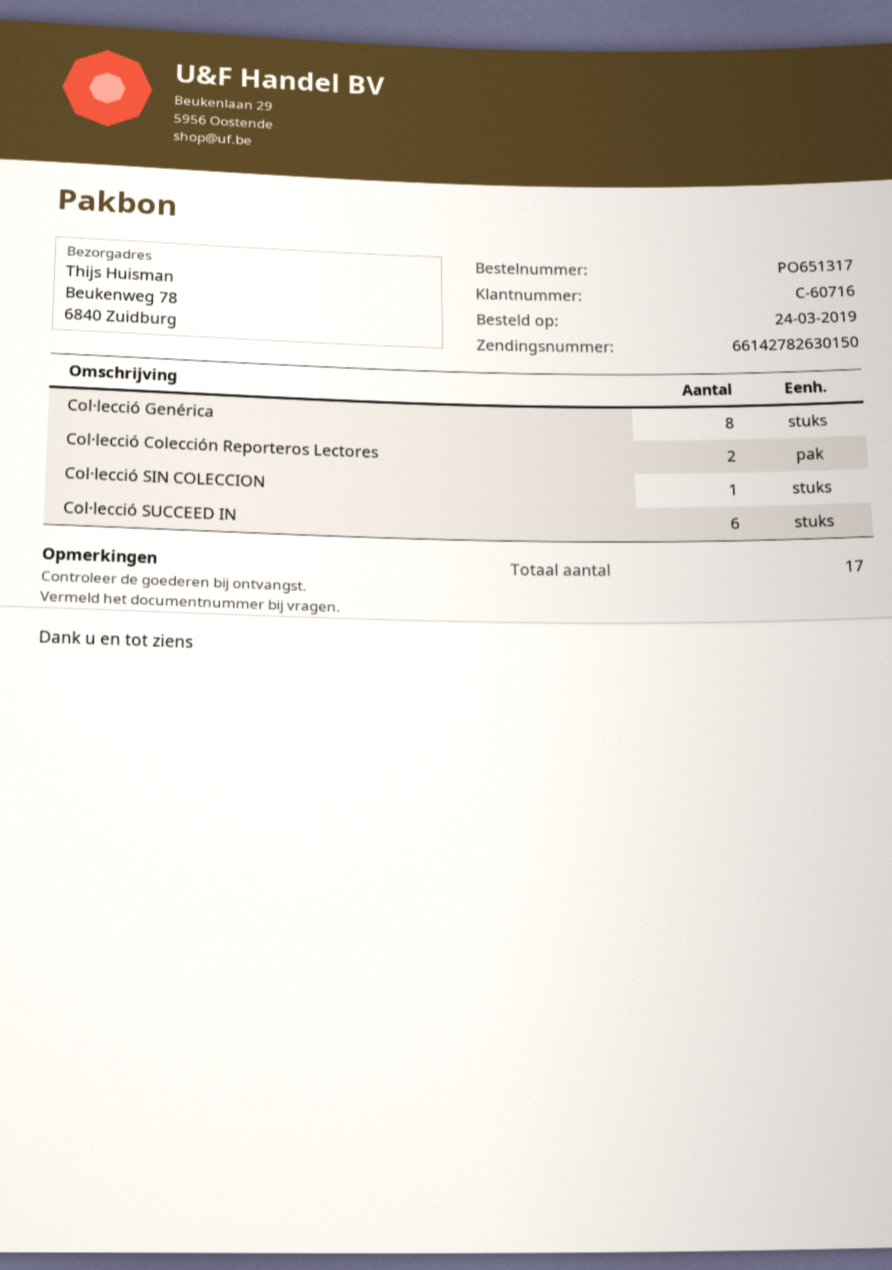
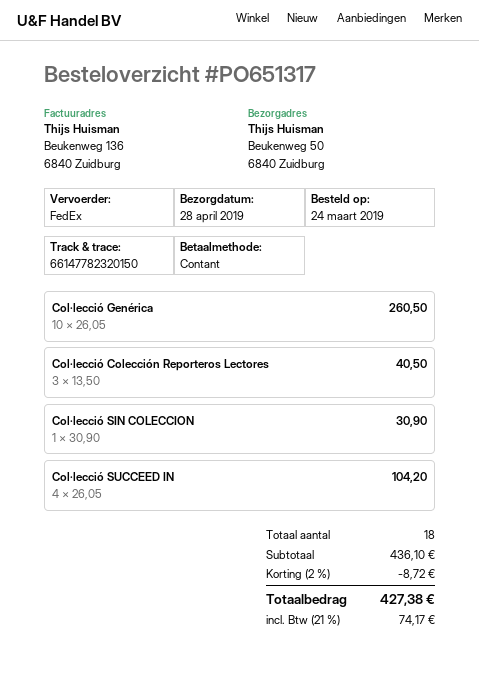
tracking number: 66142782630150 -> 66147782320150
ship to: Beukenweg 78, 6840 Zuidburg -> Beukenweg 50, 6840 Zuidburg
Col·lecció Genérica: 8 -> 10
Col·lecció Colección Reporteros Lectores: 2 -> 3
Col·lecció SUCCEED IN: 6 -> 4
total quantity: 17 -> 18

